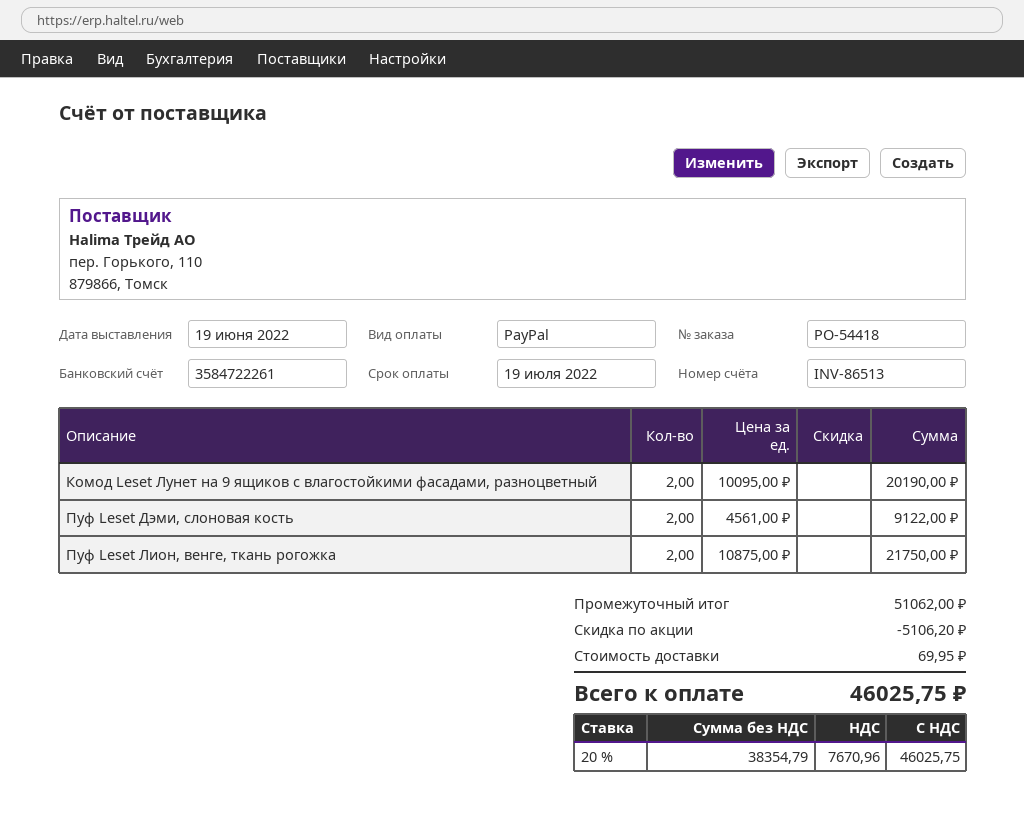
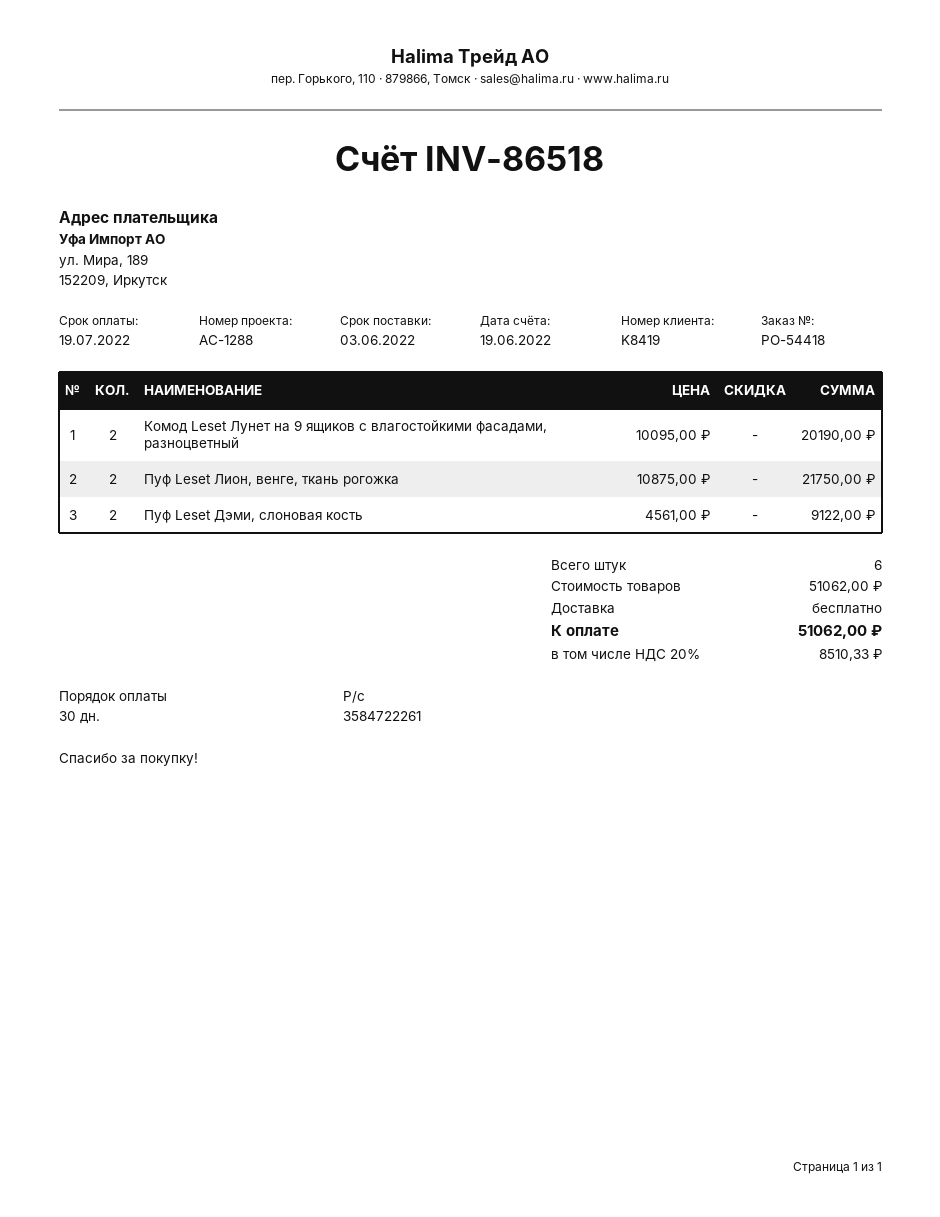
invoice number: INV-86513 -> INV-86518
discount: 5106.20 -> none
shipping: 69.95 -> 0.00
tax: 20% = 7670.96 -> 20% = 8510.33
total: 46025.75 -> 51062.00

